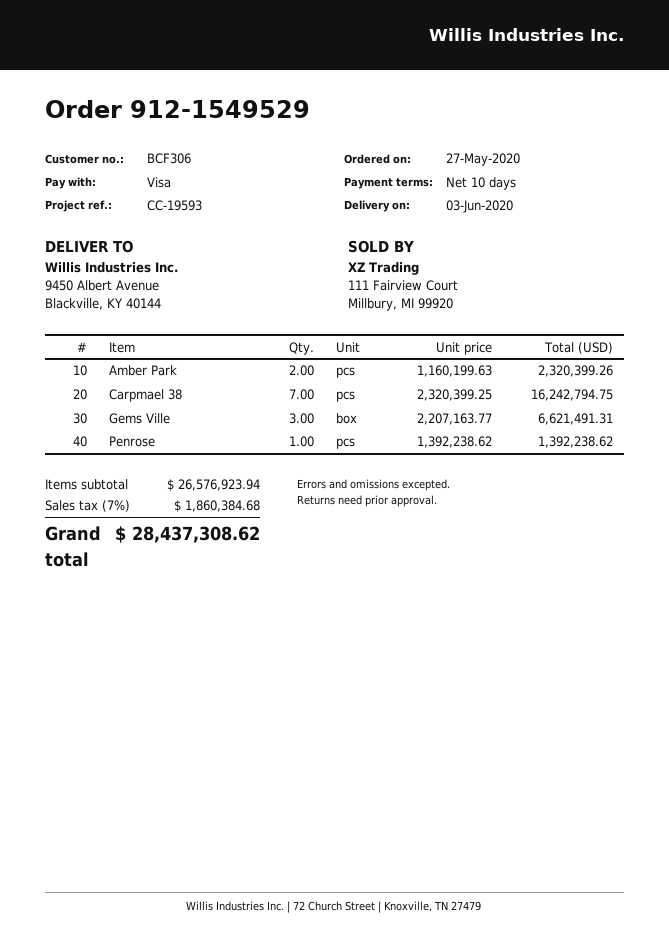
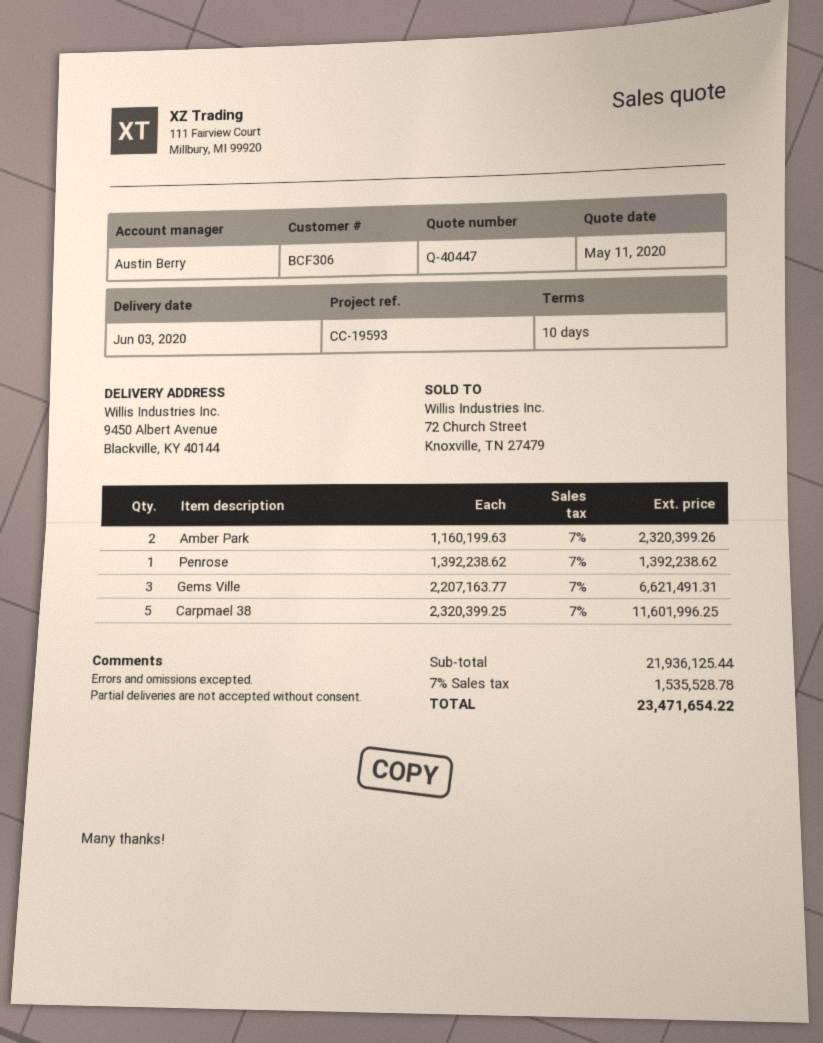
Carpmael 38: 7 x 2320399.25 = 16242794.75 -> 5 x 2320399.25 = 11601996.25
subtotal: 26576923.94 -> 21936125.44
tax: 7% = 1860384.68 -> 7% = 1535528.78
total: 28437308.62 -> 23471654.22

